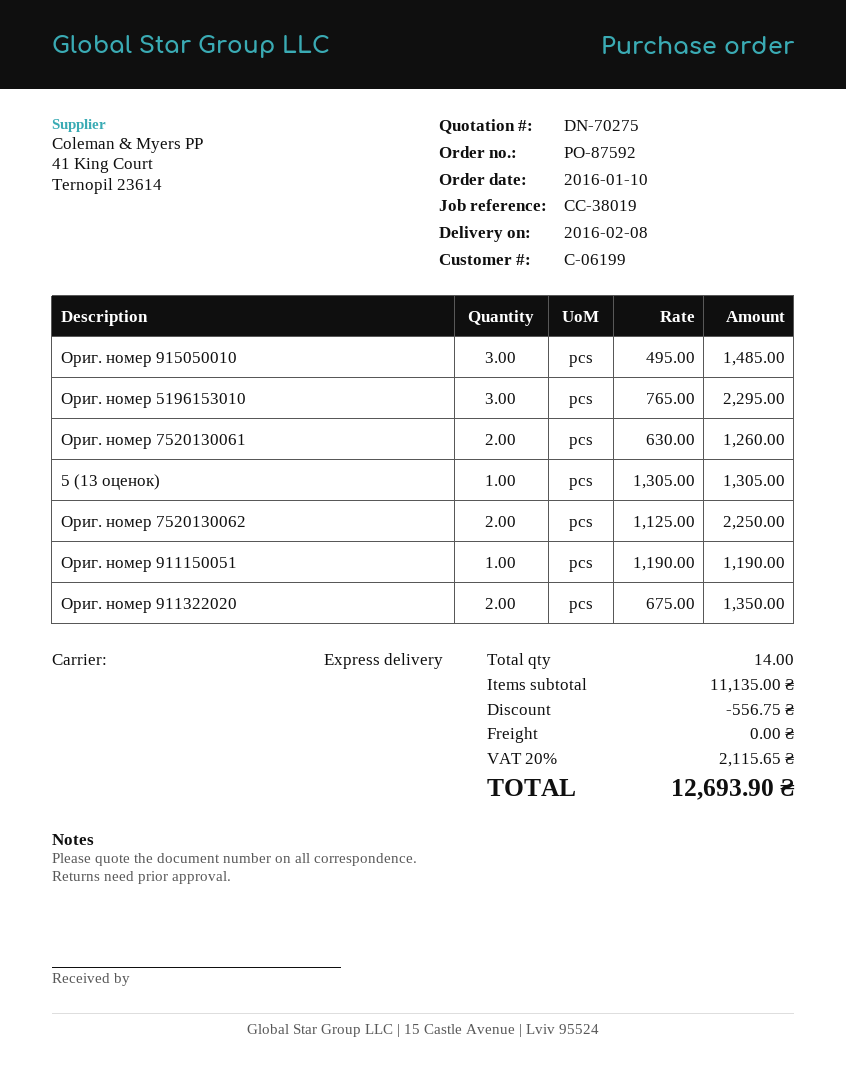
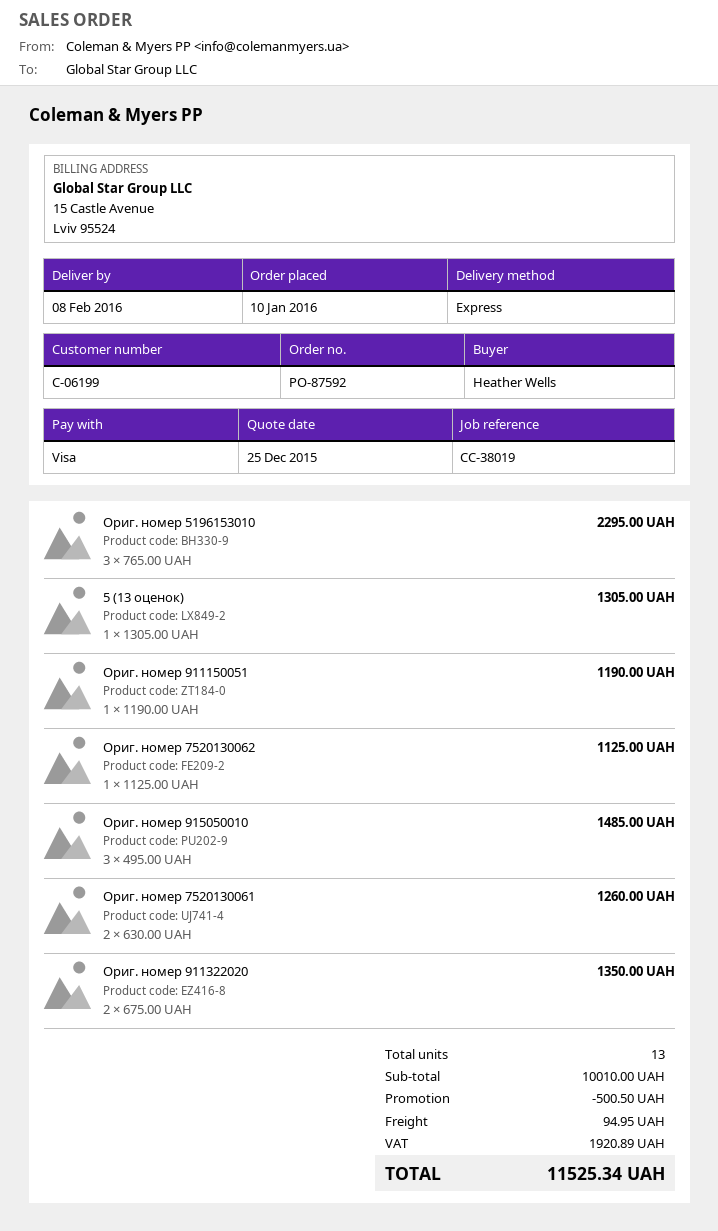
Ориг. номер 7520130062: 2 x 1125.00 = 2250.00 -> 1 x 1125.00 = 1125.00
total quantity: 14 -> 13
subtotal: 11135.00 -> 10010.00
discount: 556.75 -> 500.50
shipping: 0.00 -> 94.95
tax: 2115.65 -> 1920.89
total: 12693.90 -> 11525.34

